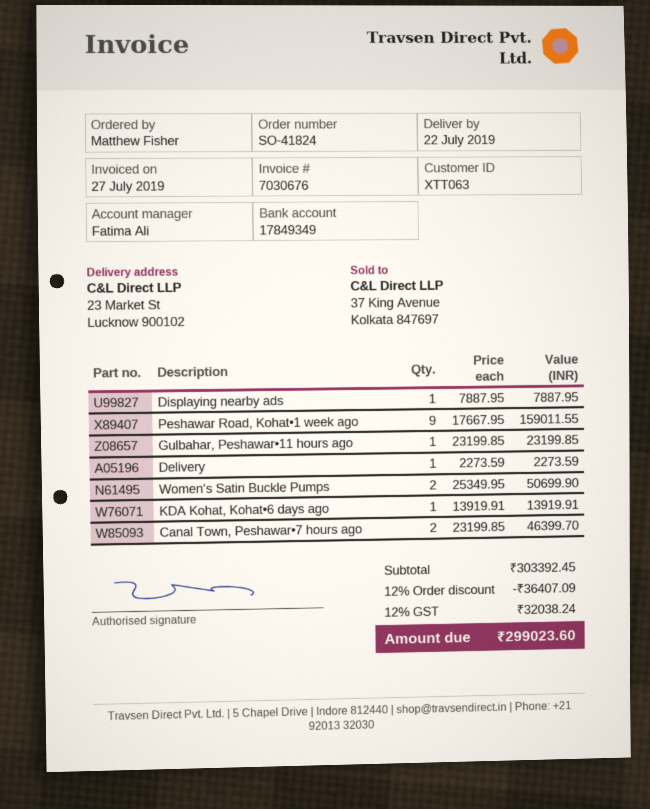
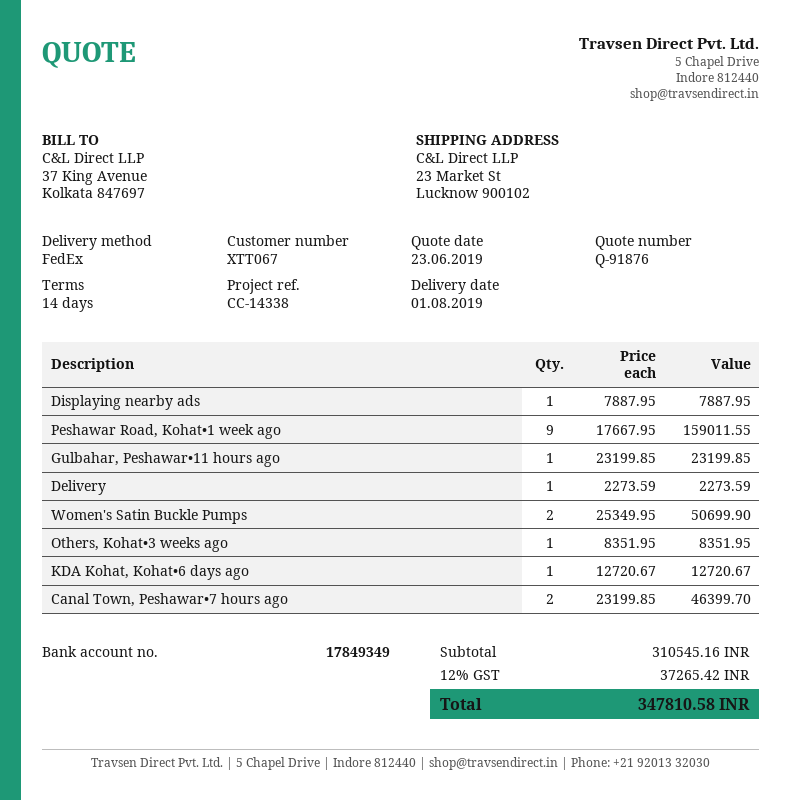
delivery date: 2019-07-22 -> 2019-08-01
customer number: XTT063 -> XTT067
KDA Kohat, Kohat•6 days ago: 1 x 13919.91 = 13919.91 -> 1 x 12720.67 = 12720.67
Others, Kohat•3 weeks ago: none -> 1 x 8351.95 = 8351.95
subtotal: 303392.45 -> 310545.16
discount: 12% = 36407.09 -> none
tax: 12% = 32038.24 -> 12% = 37265.42
total: 299023.60 -> 347810.58

